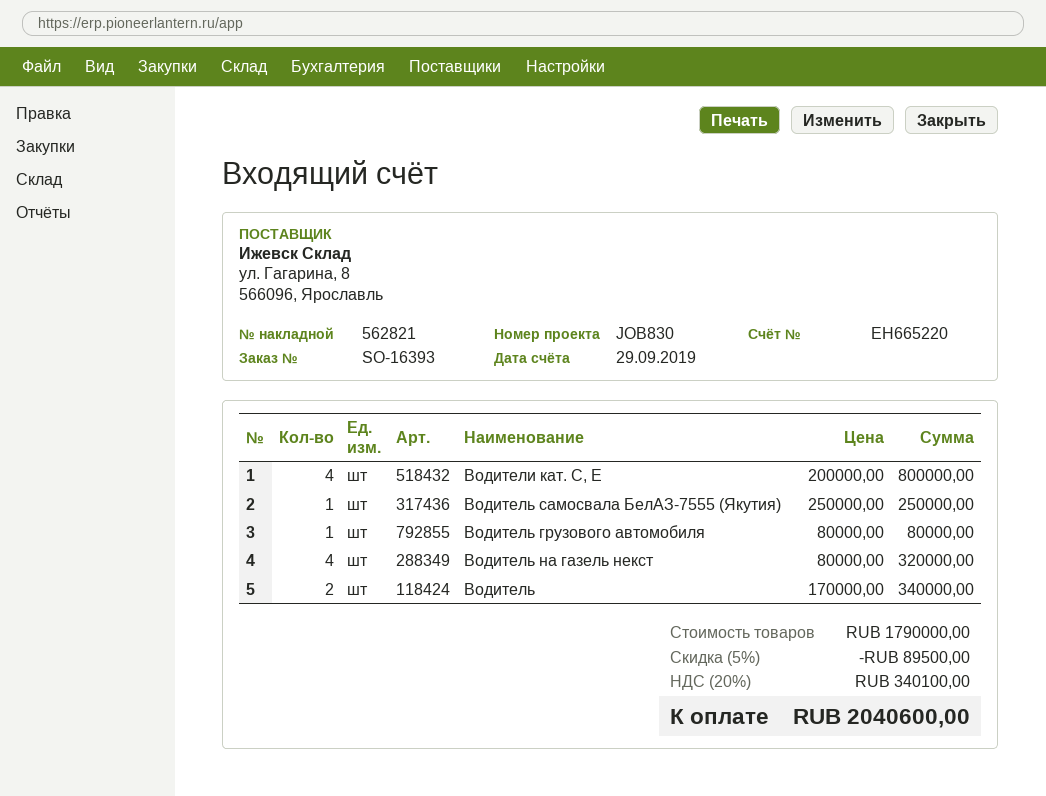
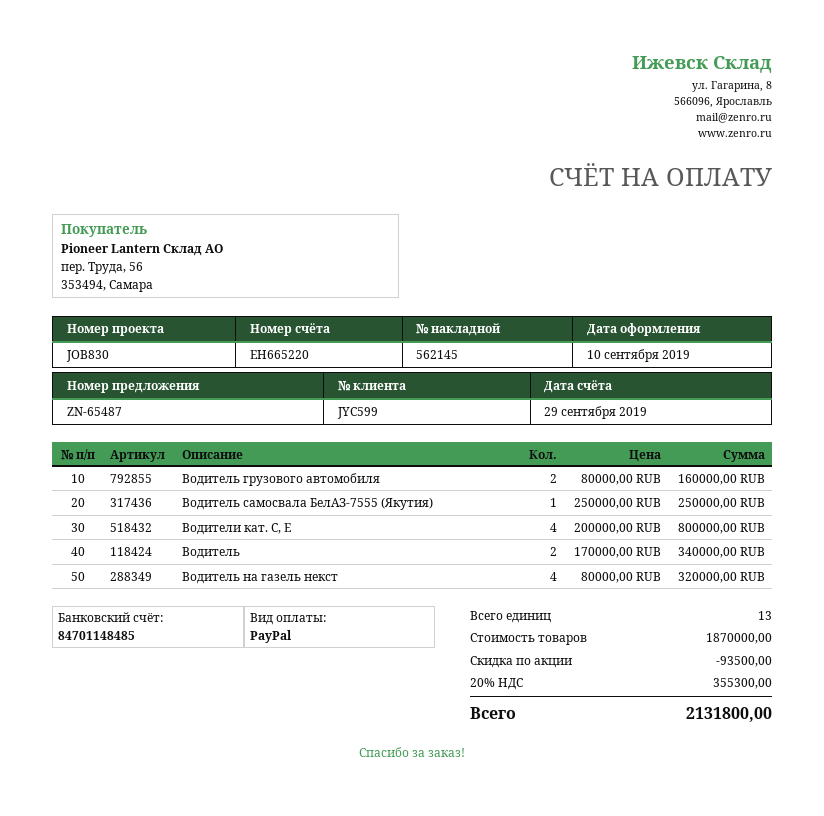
delivery note number: 562821 -> 562145
Водитель грузового автомобиля: 1 x 80000.00 = 80000.00 -> 2 x 80000.00 = 160000.00
subtotal: 1790000.00 -> 1870000.00
discount: 89500.00 -> 93500.00
tax: 20% = 340100.00 -> 20% = 355300.00
total: 2040600.00 -> 2131800.00

